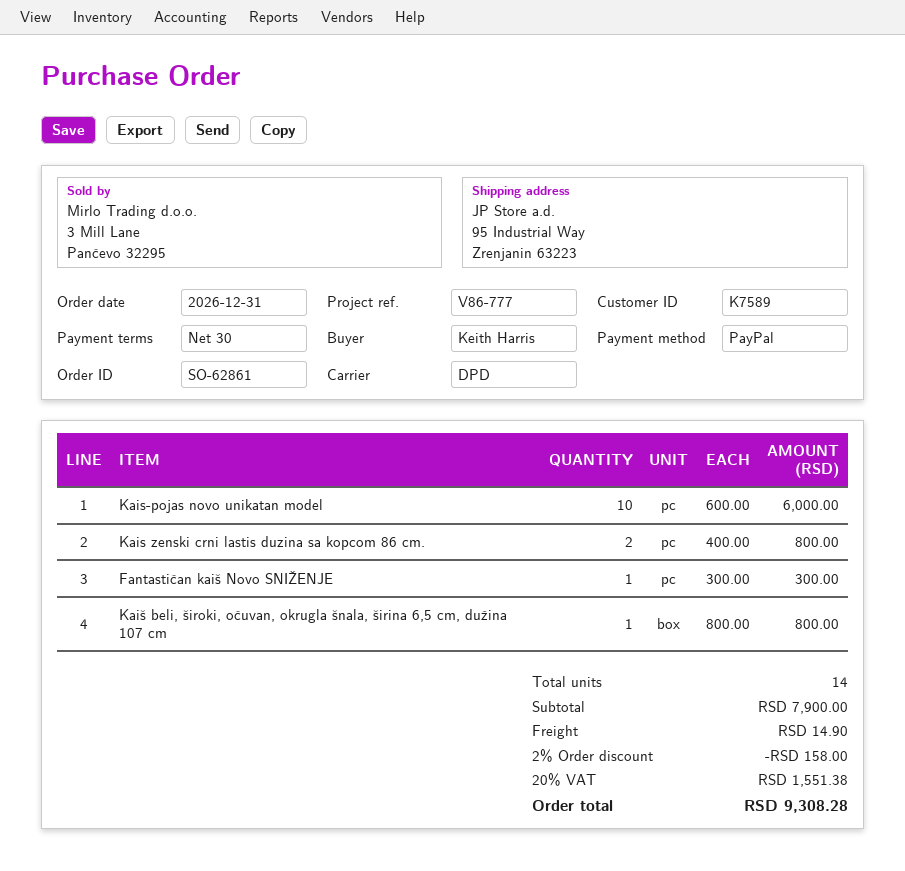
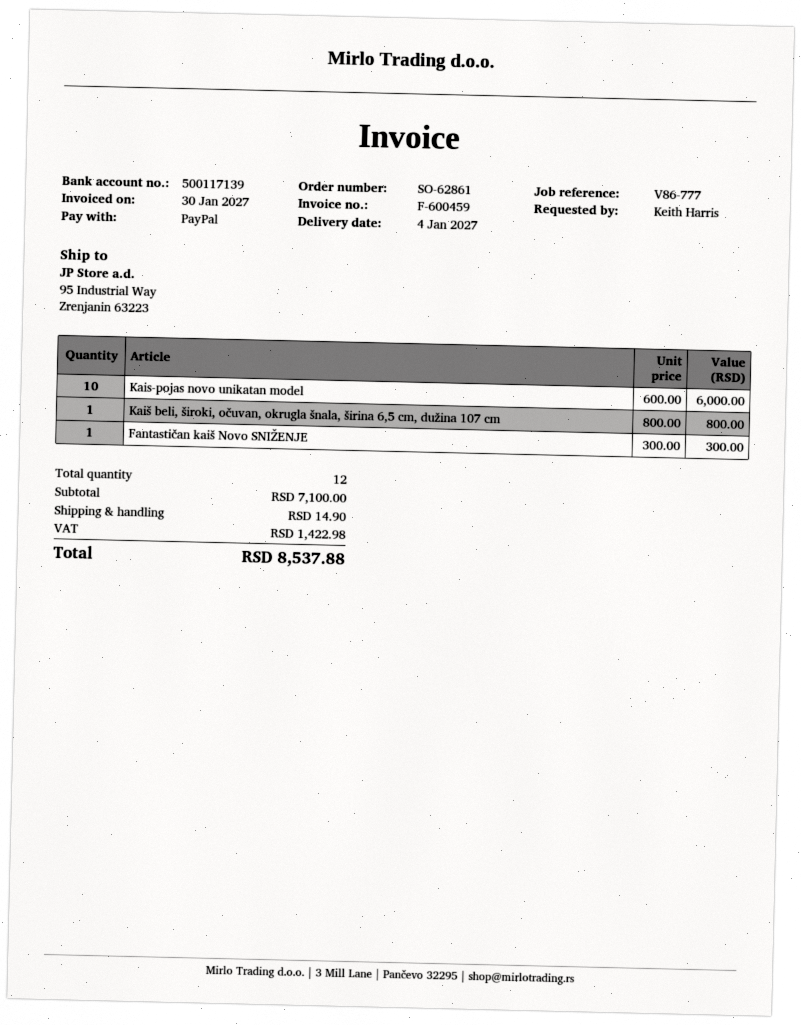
Kais zenski crni lastis duzina sa kopcom 86 cm.: 2 x 400.00 = 800.00 -> none
total quantity: 14 -> 12
subtotal: 7900.00 -> 7100.00
discount: 2% = 158.00 -> none
tax: 1551.38 -> 1422.98
total: 9308.28 -> 8537.88

